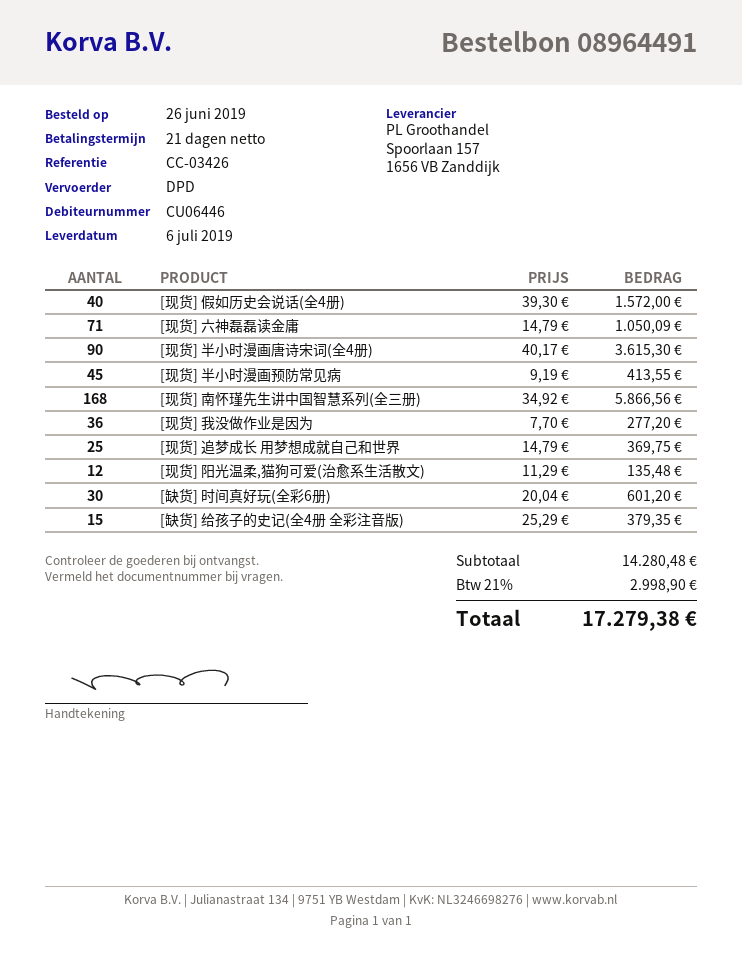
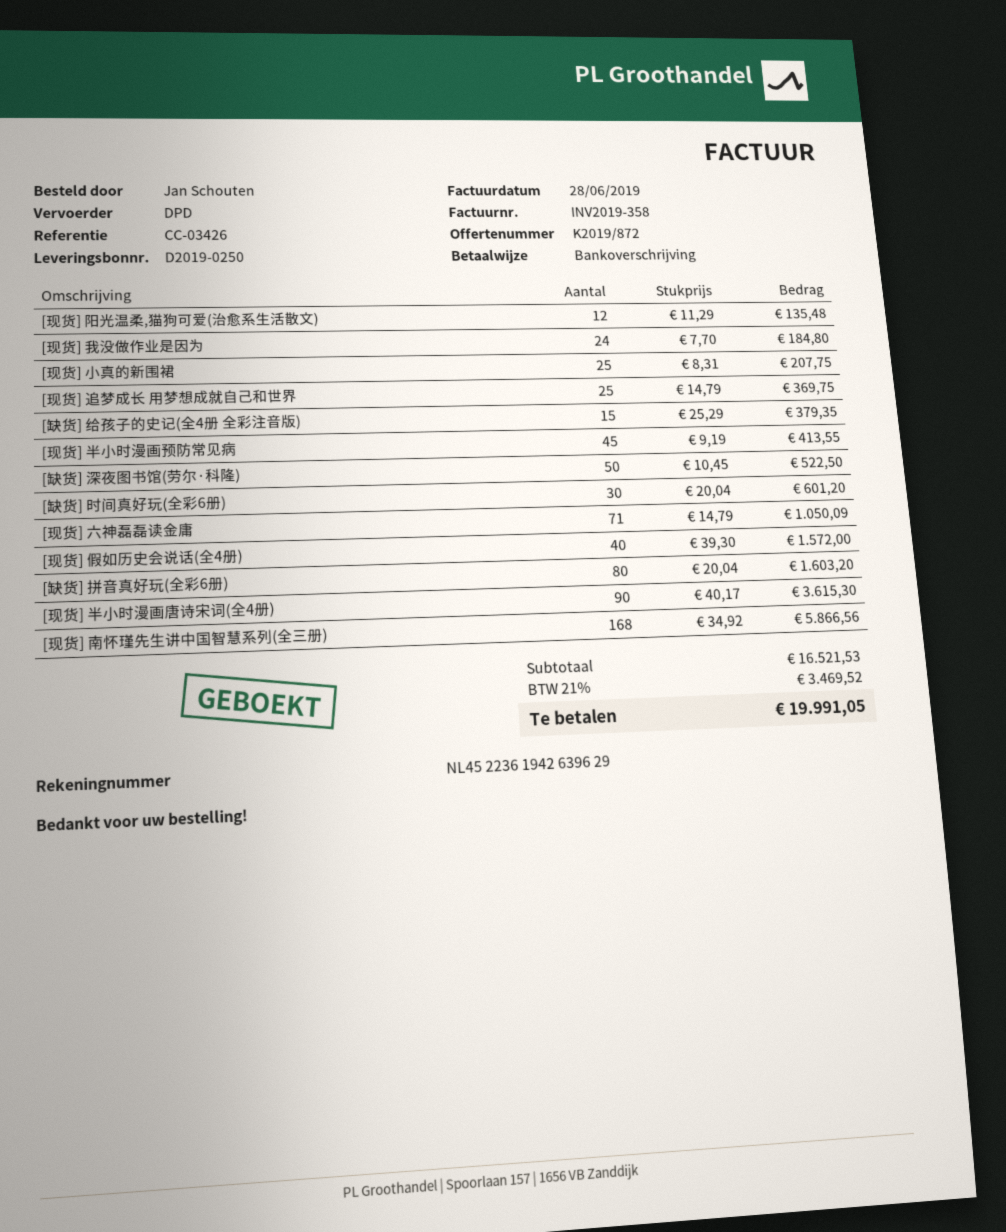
[现货] 我没做作业是因为: 36 x 7.70 = 277.20 -> 24 x 7.70 = 184.80
[现货] 小真的新围裙: none -> 25 x 8.31 = 207.75
[缺货] 深夜图书馆(劳尔·科隆): none -> 50 x 10.45 = 522.50
[缺货] 拼音真好玩(全彩6册): none -> 80 x 20.04 = 1603.20
subtotal: 14280.48 -> 16521.53
tax: 21% = 2998.90 -> 21% = 3469.52
total: 17279.38 -> 19991.05

